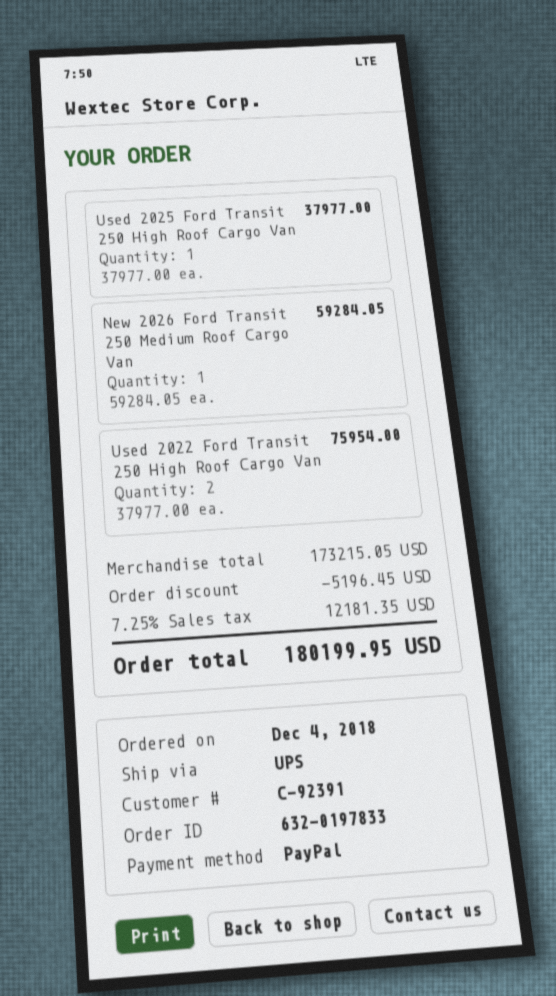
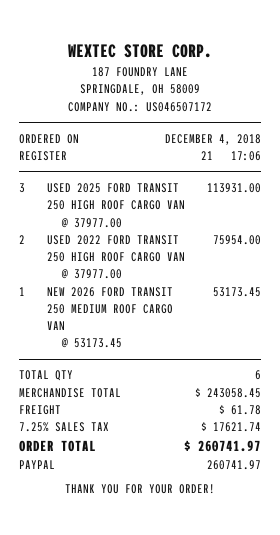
Used 2025 Ford Transit 250 High Roof Cargo Van: 1 x 37977.00 = 37977.00 -> 3 x 37977.00 = 113931.00
New 2026 Ford Transit 250 Medium Roof Cargo Van: 1 x 59284.05 = 59284.05 -> 1 x 53173.45 = 53173.45
subtotal: 173215.05 -> 243058.45
discount: 5196.45 -> none
shipping: none -> 61.78
tax: 7.25% = 12181.35 -> 7.25% = 17621.74
total: 180199.95 -> 260741.97

